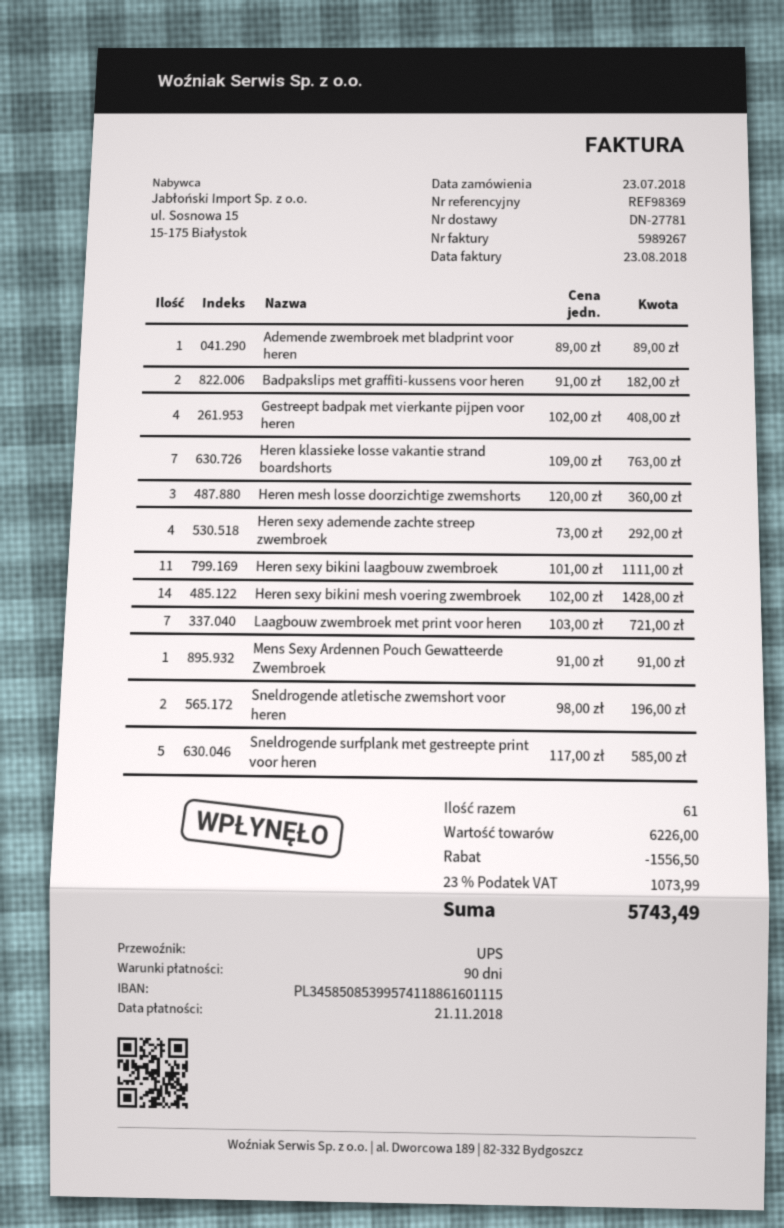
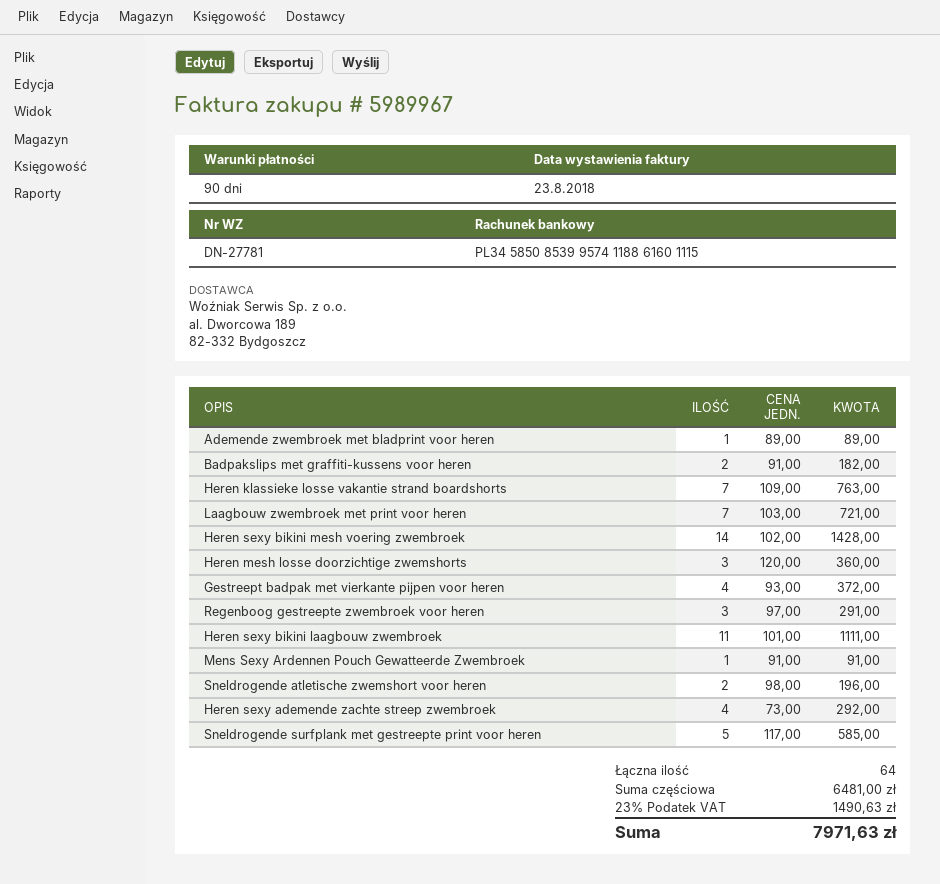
invoice number: 5989267 -> 5989967
Gestreept badpak met vierkante pijpen voor heren: 4 x 102.00 = 408.00 -> 4 x 93.00 = 372.00
Regenboog gestreepte zwembroek voor heren: none -> 3 x 97.00 = 291.00
total quantity: 61 -> 64
subtotal: 6226.00 -> 6481.00
discount: 1556.50 -> none
tax: 23% = 1073.99 -> 23% = 1490.63
total: 5743.49 -> 7971.63

